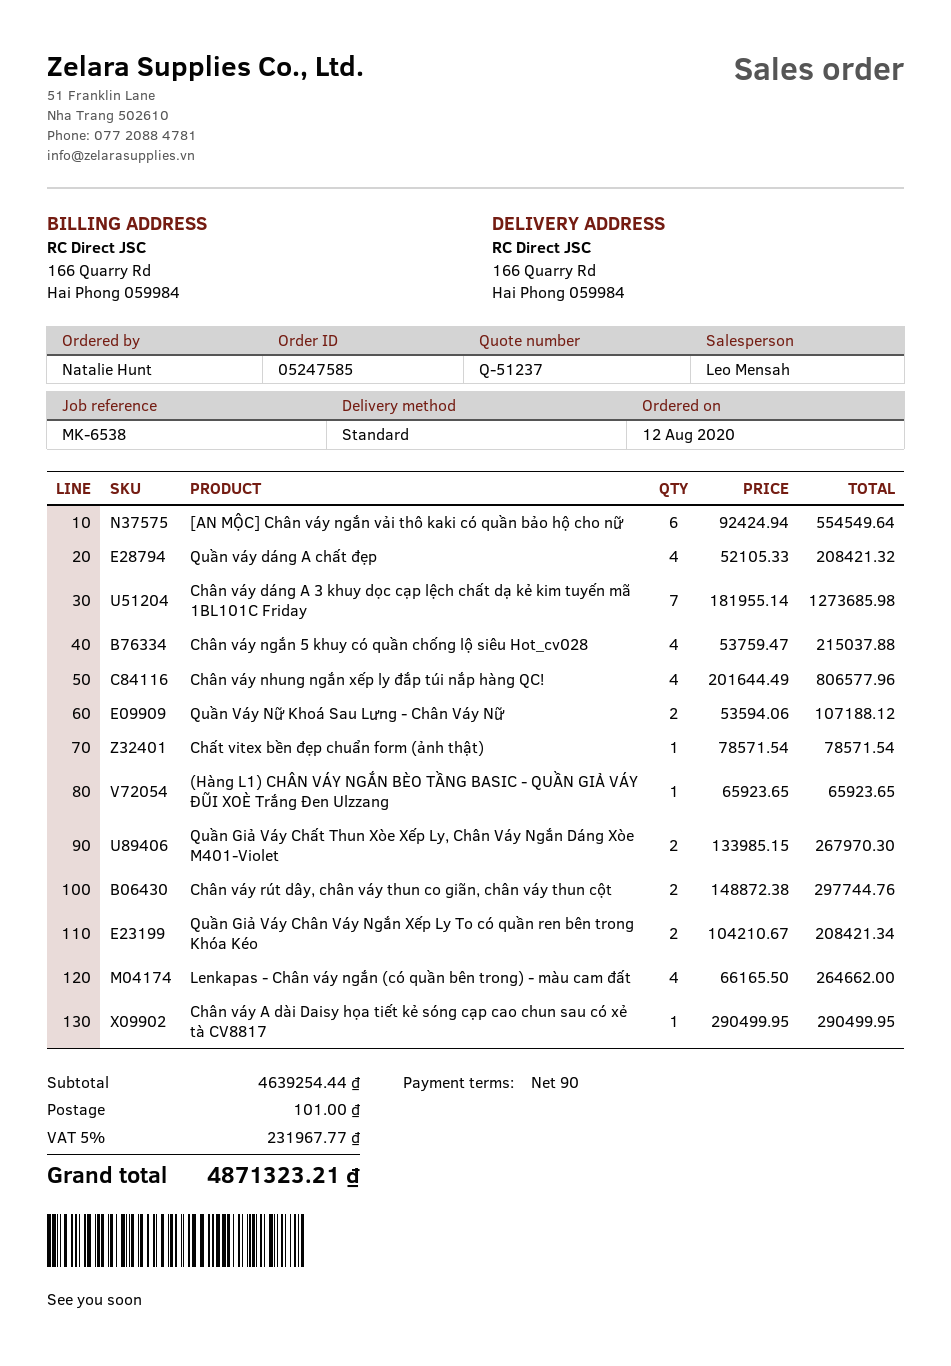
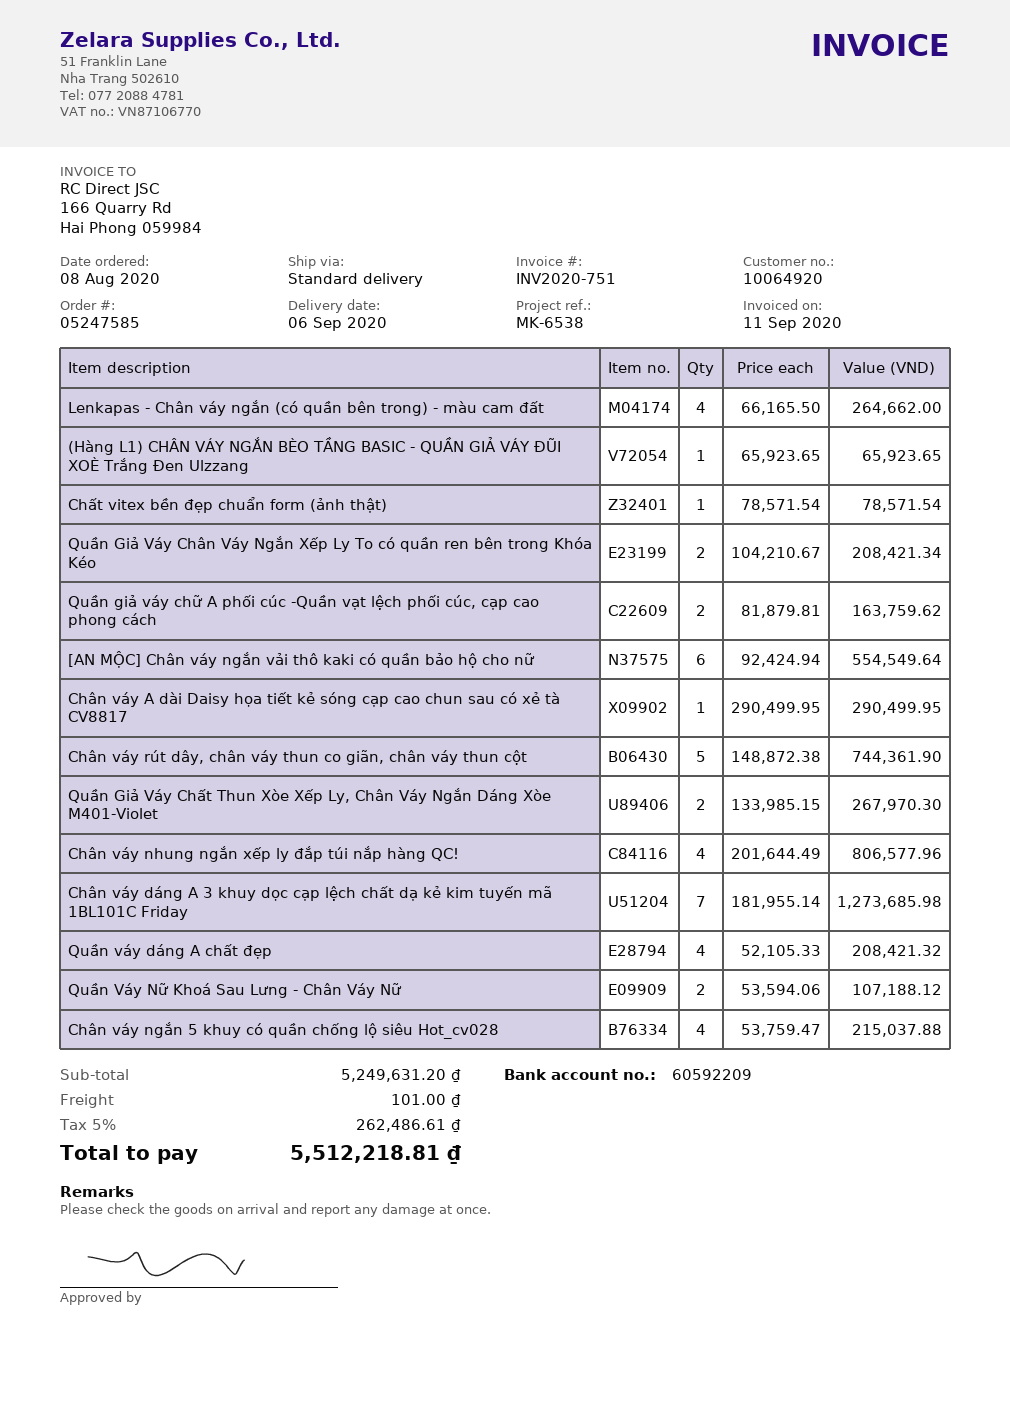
order date: 2020-08-12 -> 2020-08-08
Chân váy rút dây, chân váy thun co giãn, chân váy thun cột: 2 x 148872.38 = 297744.76 -> 5 x 148872.38 = 744361.90
Quần giả váy chữ A phối cúc -Quần vạt lệch phối cúc, cạp cao phong cách: none -> 2 x 81879.81 = 163759.62
subtotal: 4639254.44 -> 5249631.20
tax: 5% = 231967.77 -> 5% = 262486.61
total: 4871323.21 -> 5512218.81

